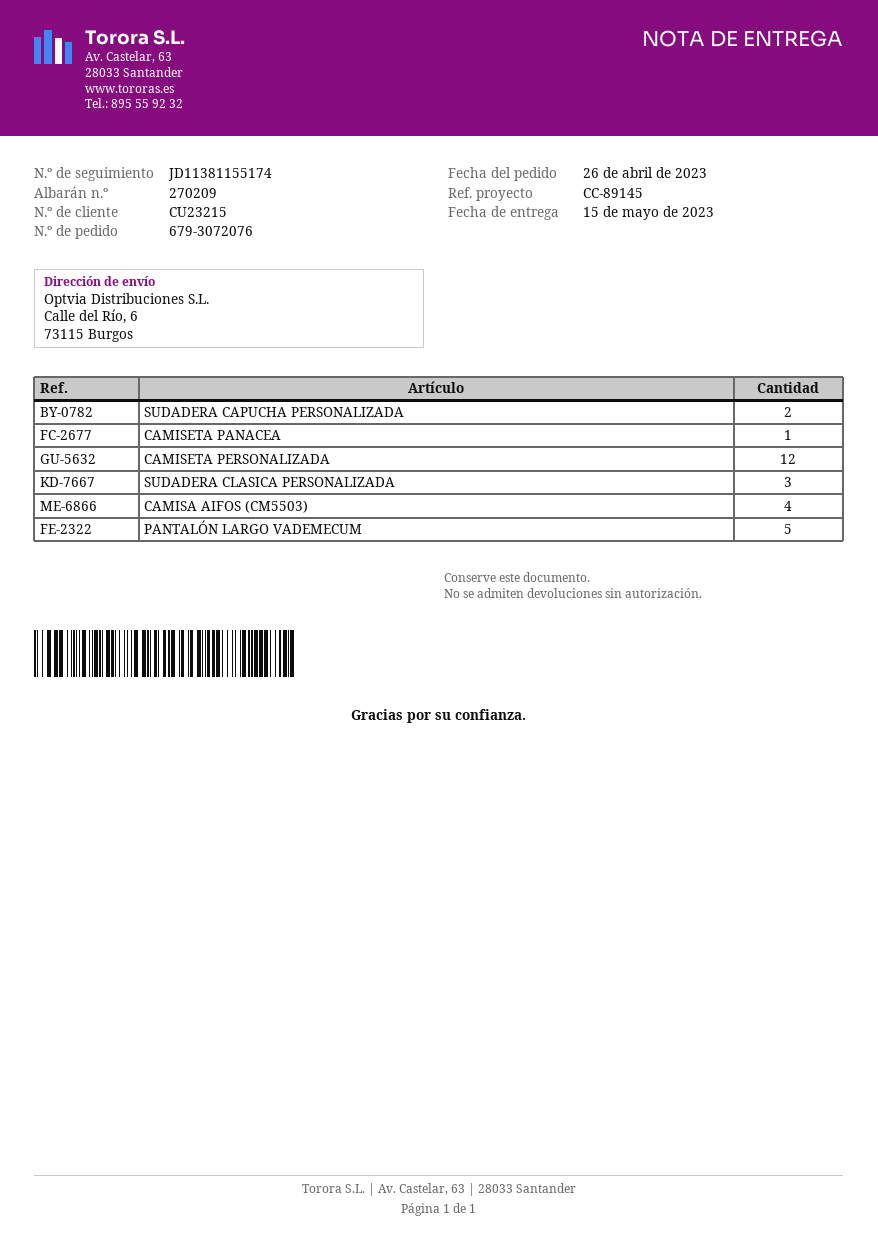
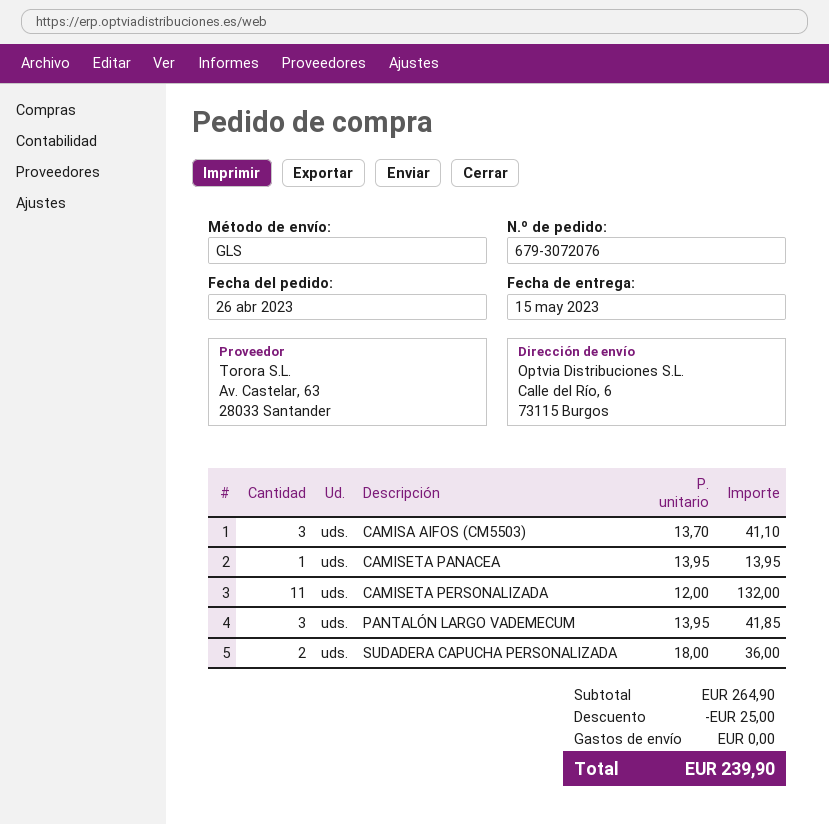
CAMISETA PERSONALIZADA: 12 -> 11
SUDADERA CLASICA PERSONALIZADA: 3 -> none
CAMISA AIFOS (CM5503): 4 -> 3
PANTALÓN LARGO VADEMECUM: 5 -> 3

